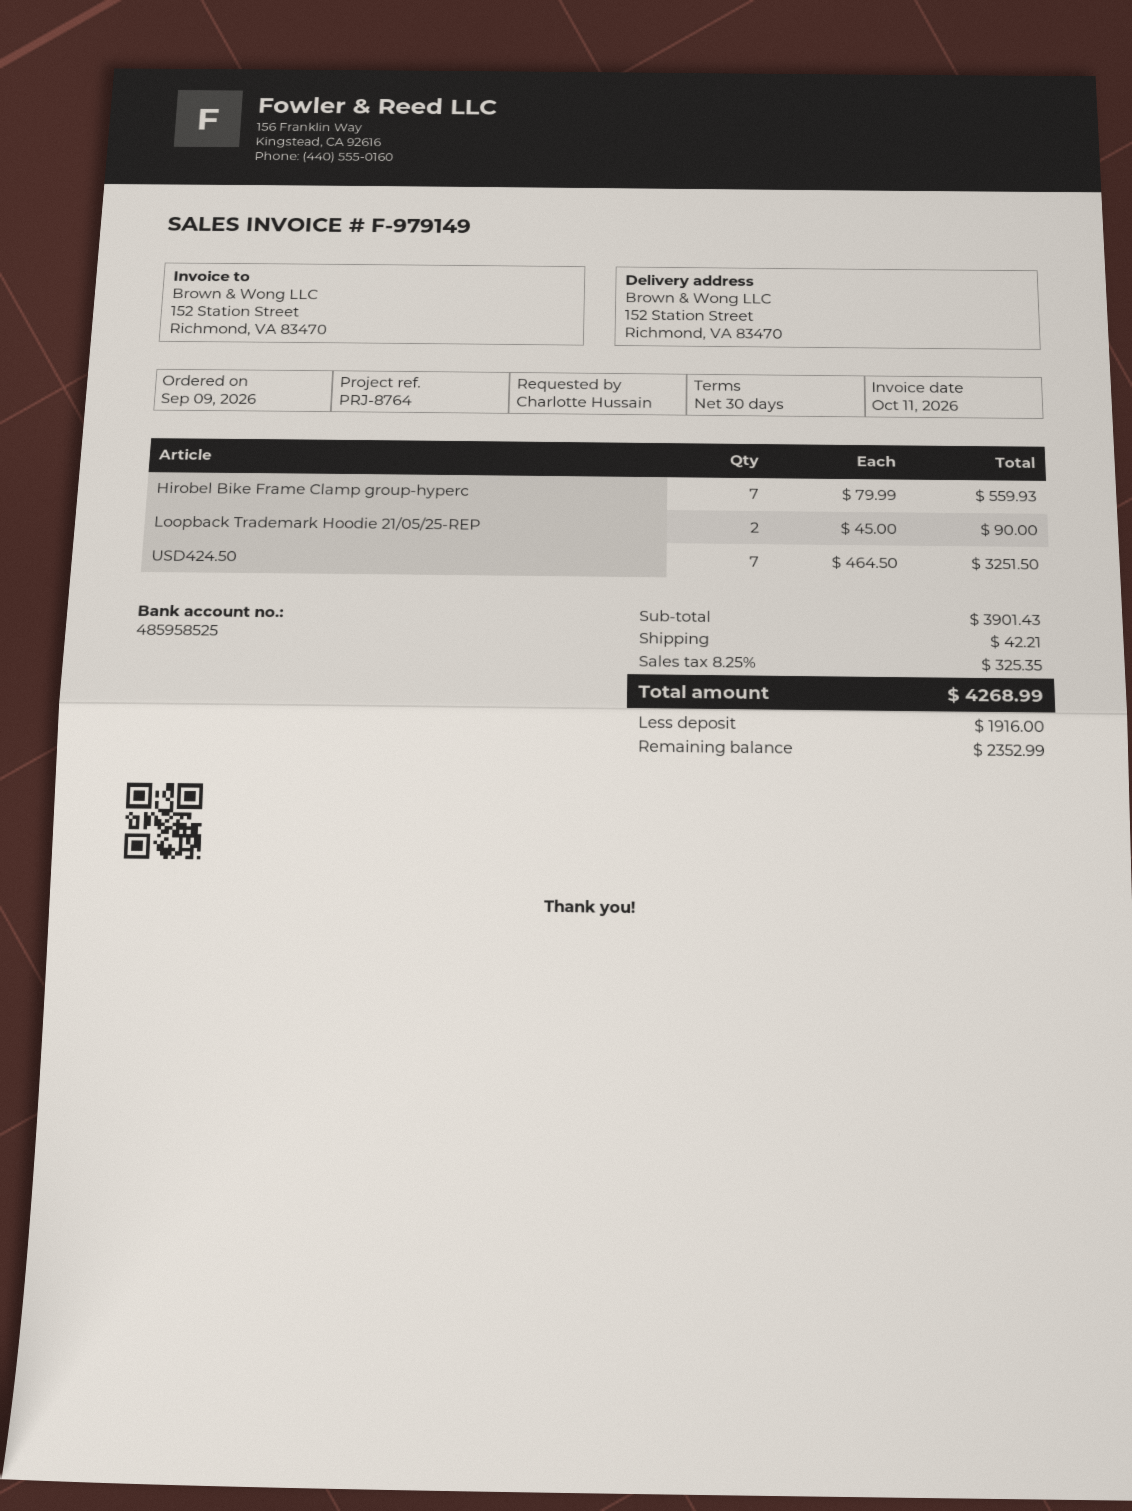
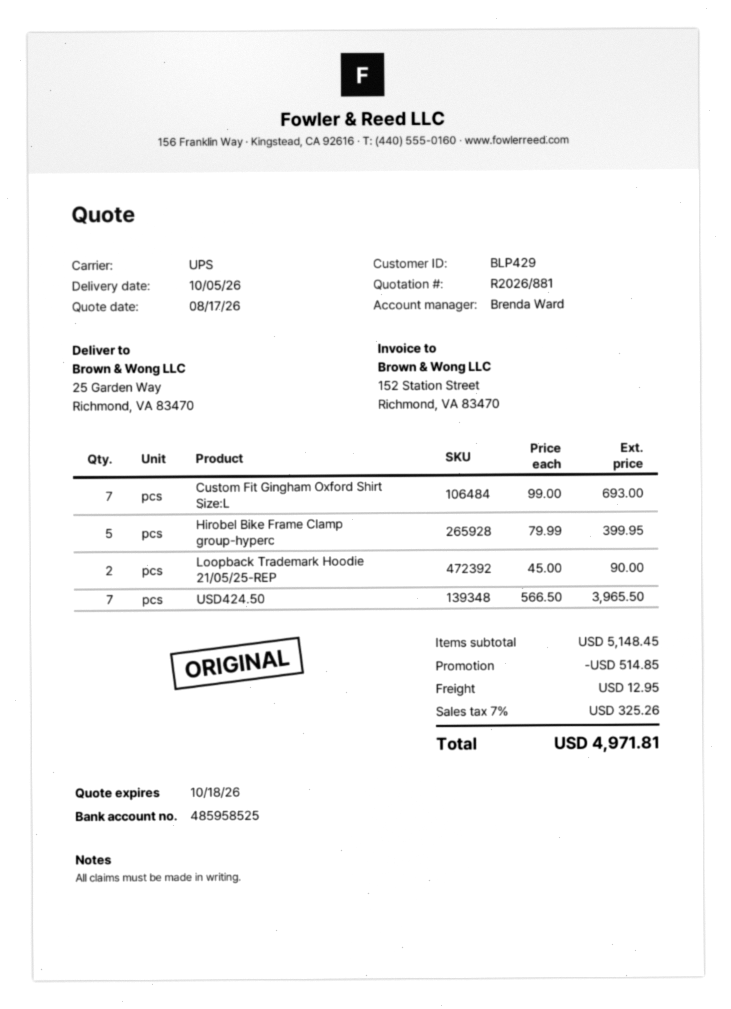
ship to: 152 Station Street, Richmond, VA 83470 -> 25 Garden Way, Richmond, VA 83470
Hirobel Bike Frame Clamp group-hyperc: 7 x 79.99 = 559.93 -> 5 x 79.99 = 399.95
USD424.50: 7 x 464.50 = 3251.50 -> 7 x 566.50 = 3965.50
Custom Fit Gingham Oxford Shirt Size:L: none -> 7 x 99.00 = 693.00
subtotal: 3901.43 -> 5148.45
discount: none -> 514.85
shipping: 42.21 -> 12.95
tax: 8.25% = 325.35 -> 7% = 325.26
total: 4268.99 -> 4971.81

